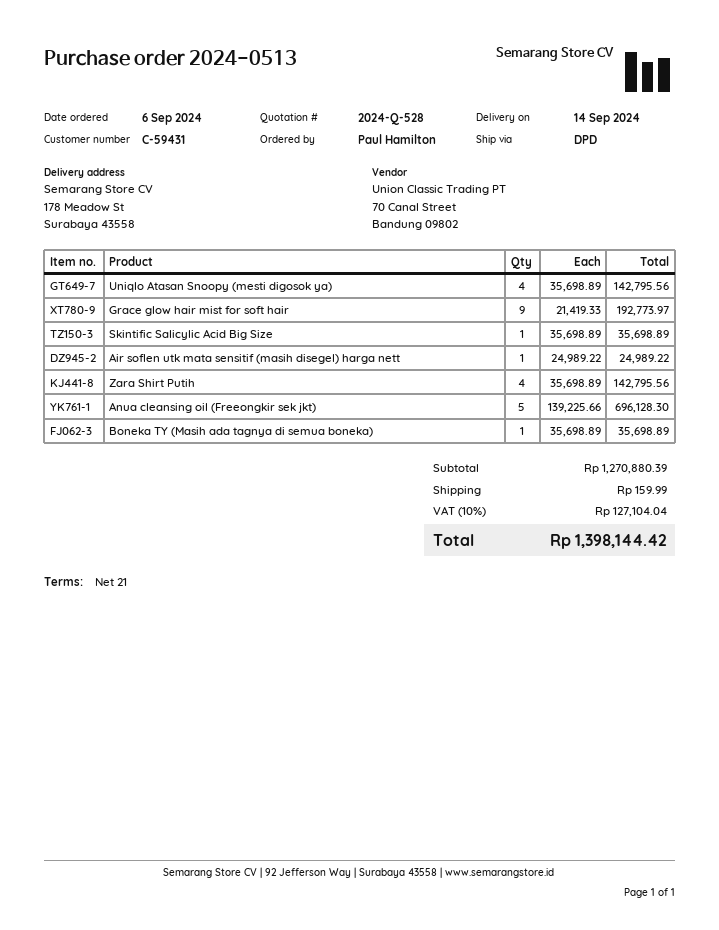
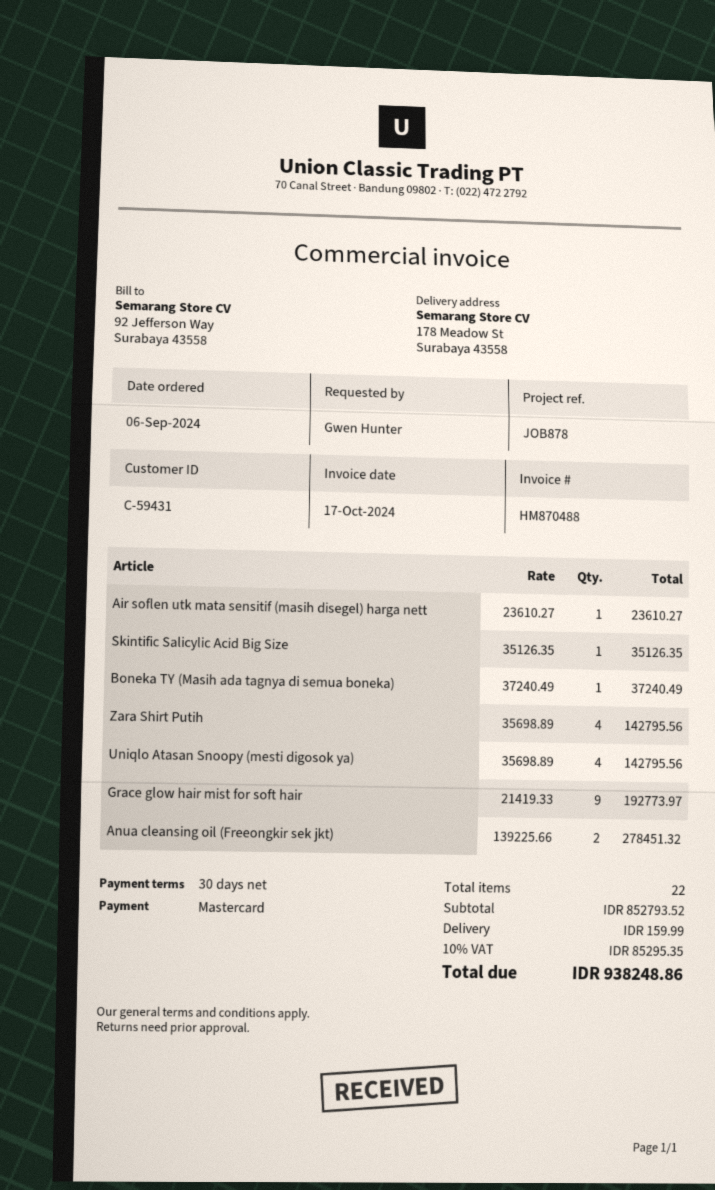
payment terms: 21 days -> 30 days
ordered by: Paul Hamilton -> Gwen Hunter
Skintific Salicylic Acid Big Size: 1 x 35698.89 = 35698.89 -> 1 x 35126.35 = 35126.35
Air soflen utk mata sensitif (masih disegel) harga nett: 1 x 24989.22 = 24989.22 -> 1 x 23610.27 = 23610.27
Anua cleansing oil (Freeongkir sek jkt): 5 x 139225.66 = 696128.30 -> 2 x 139225.66 = 278451.32
Boneka TY (Masih ada tagnya di semua boneka): 1 x 35698.89 = 35698.89 -> 1 x 37240.49 = 37240.49
subtotal: 1270880.39 -> 852793.52
tax: 10% = 127104.04 -> 10% = 85295.35
total: 1398144.42 -> 938248.86

